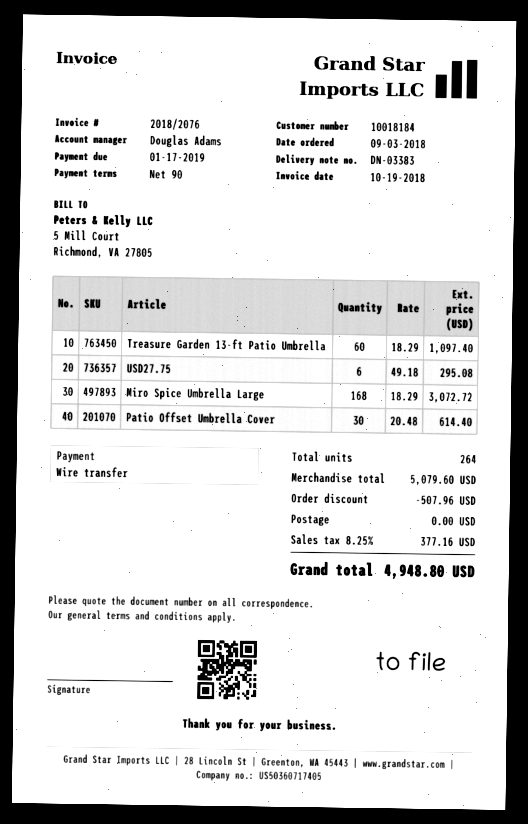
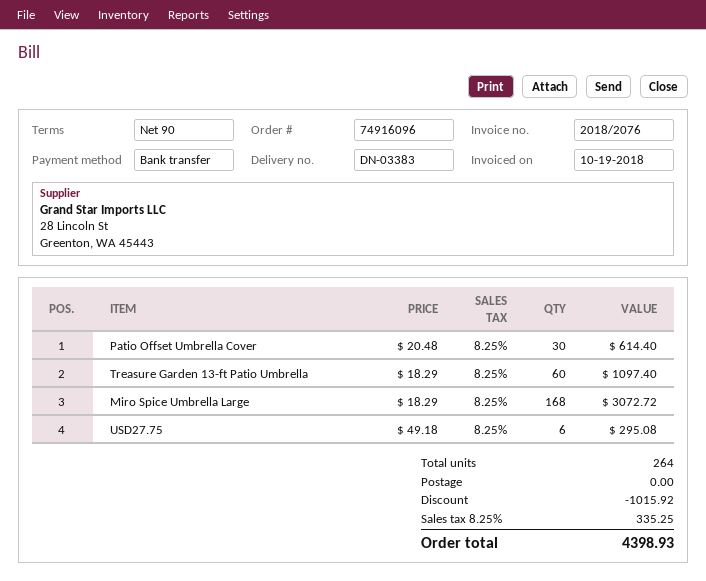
discount: 507.96 -> 1015.92
tax: 8.25% = 377.16 -> 8.25% = 335.25
total: 4948.80 -> 4398.93

